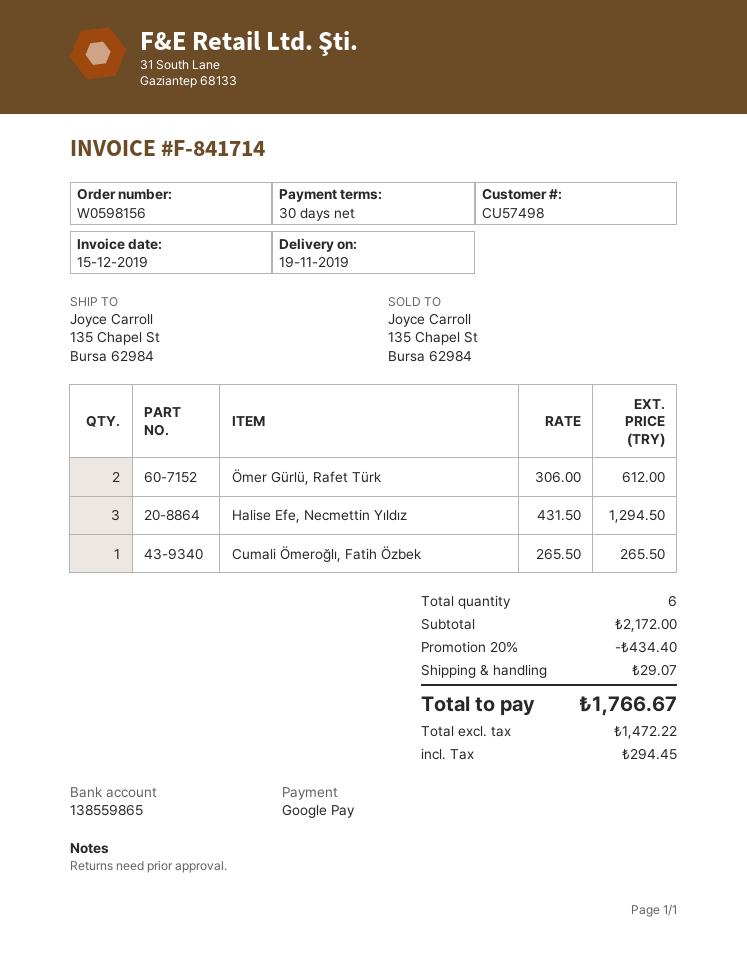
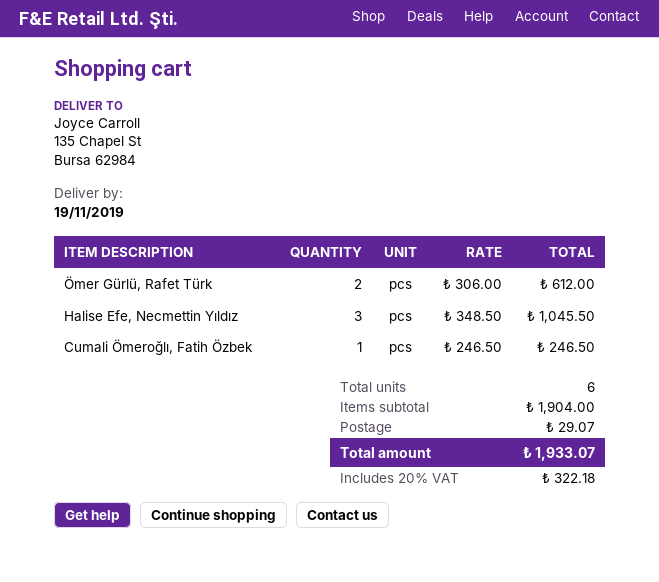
Halise Efe, Necmettin Yıldız: 3 x 431.50 = 1294.50 -> 3 x 348.50 = 1045.50
Cumali Ömeroğlı, Fatih Özbek: 1 x 265.50 = 265.50 -> 1 x 246.50 = 246.50
subtotal: 2172.00 -> 1904.00
discount: 20% = 434.40 -> none
tax: 294.45 -> 322.18
total: 1766.67 -> 1933.07

